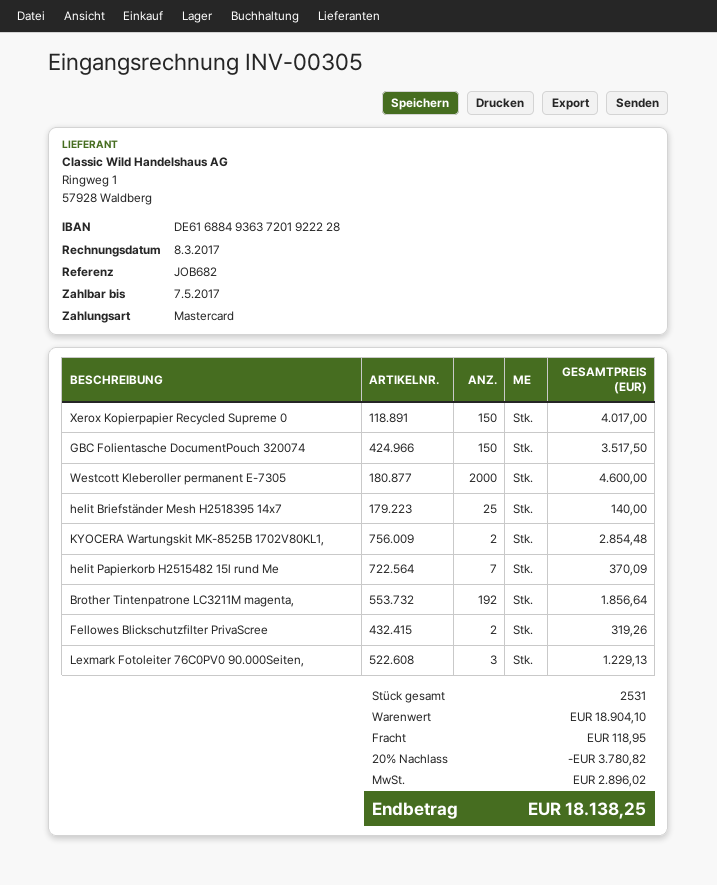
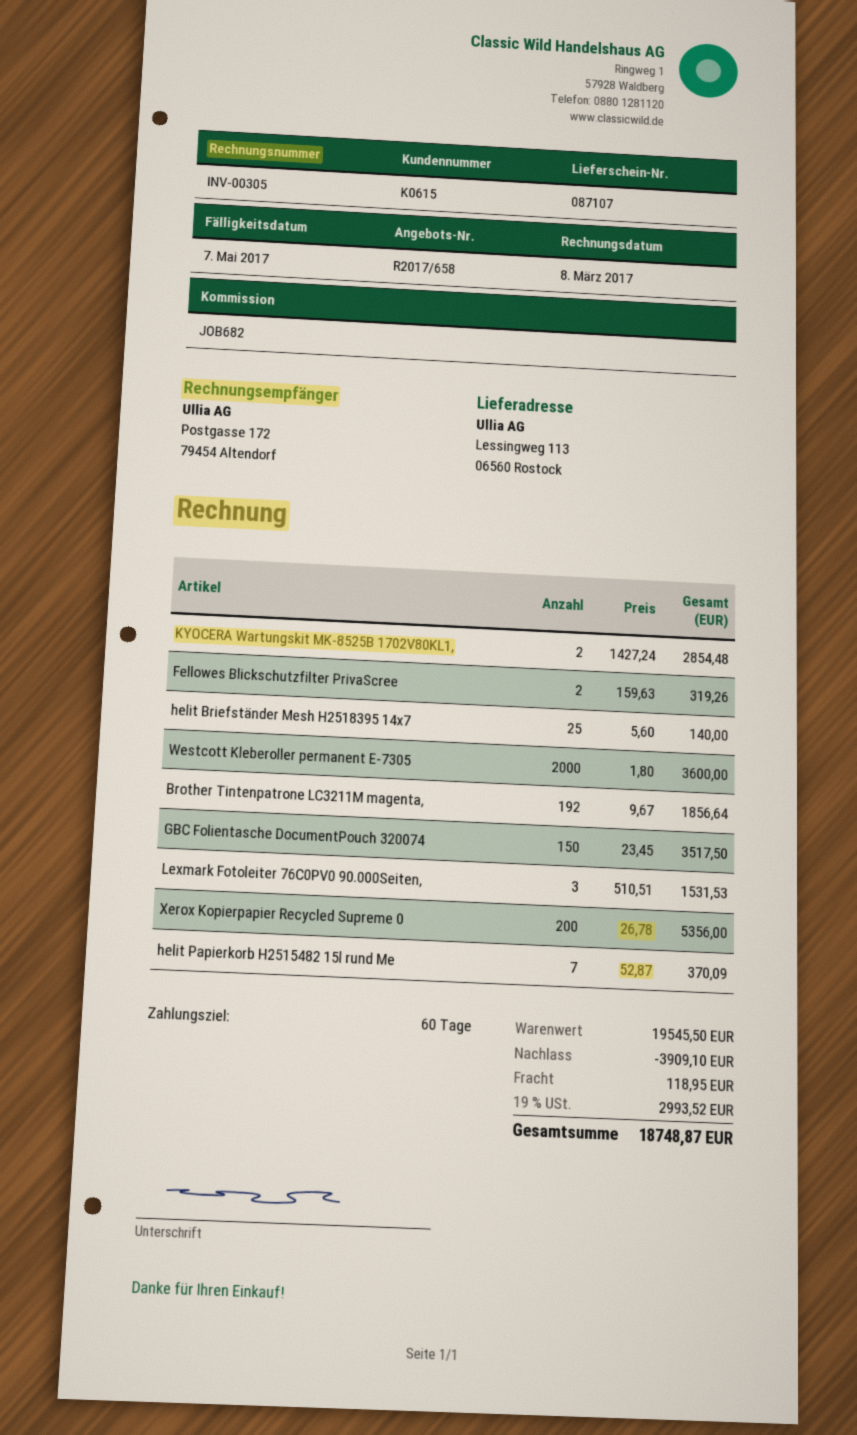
Xerox Kopierpapier Recycled Supreme 0: 150 for 4017.00 -> 200 for 5356.00
Westcott Kleberoller permanent E-7305: 2000 for 4600.00 -> 2000 for 3600.00
Lexmark Fotoleiter 76C0PV0 90.000Seiten,: 3 for 1229.13 -> 3 for 1531.53
subtotal: 18904.10 -> 19545.50
discount: 3780.82 -> 3909.10
tax: 2896.02 -> 2993.52
total: 18138.25 -> 18748.87

